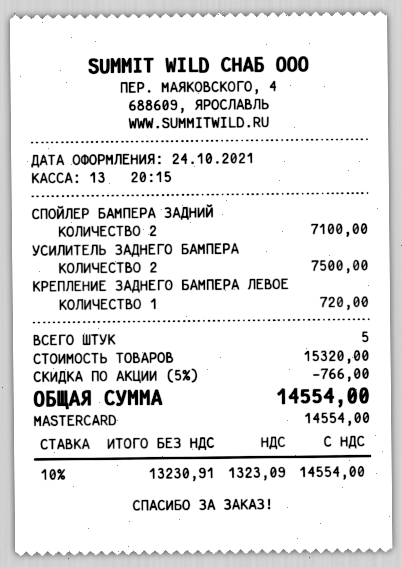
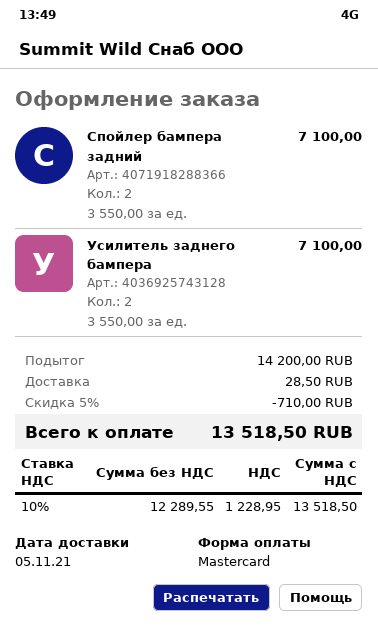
УСИЛИТЕЛЬ ЗАДНЕГО БАМПЕРА: 2 for 7500.00 -> 2 for 7100.00
КРЕПЛЕНИЕ ЗАДНЕГО БАМПЕРА ЛЕВОЕ: 1 for 720.00 -> none
subtotal: 15320.00 -> 14200.00
discount: 5% = 766.00 -> 5% = 710.00
shipping: none -> 28.50
net: 13230.91 -> 12289.55
tax: 10% = 1323.09 -> 10% = 1228.95
total: 14554.00 -> 13518.50

